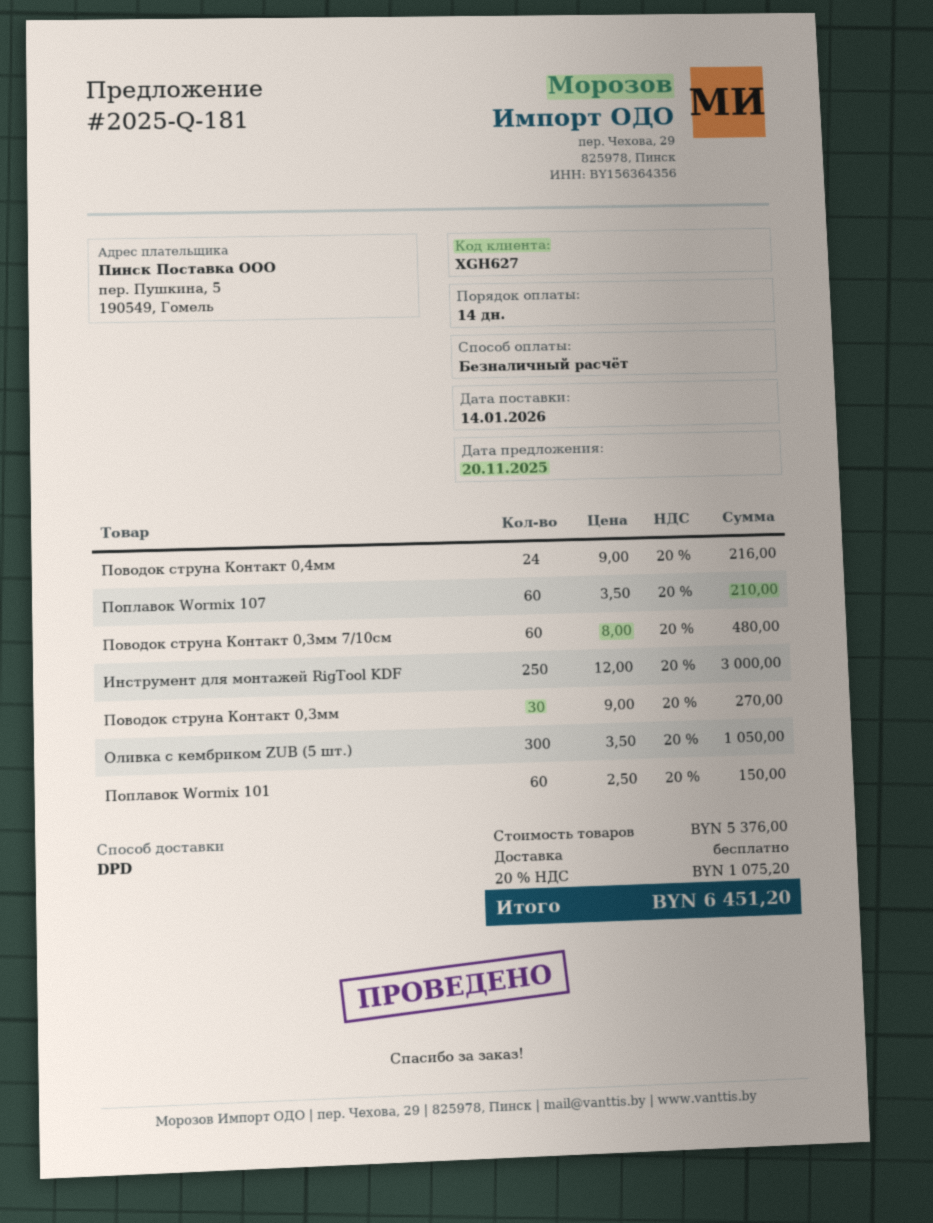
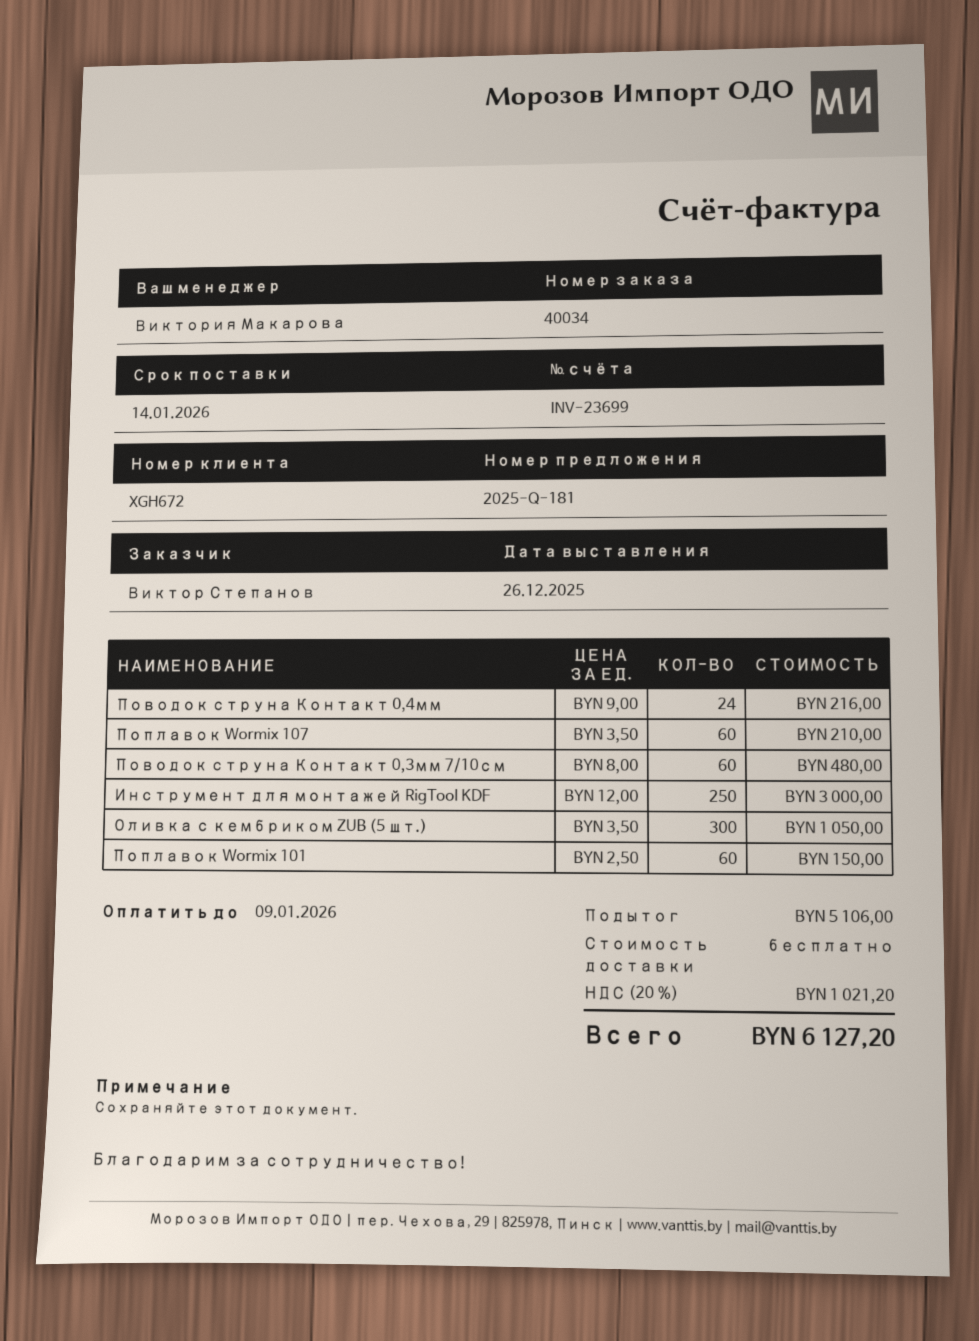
customer number: XGH627 -> XGH672
Поводок струна Контакт 0,3мм: 30 x 9.00 = 270.00 -> none
subtotal: 5376.00 -> 5106.00
tax: 20% = 1075.20 -> 20% = 1021.20
total: 6451.20 -> 6127.20

